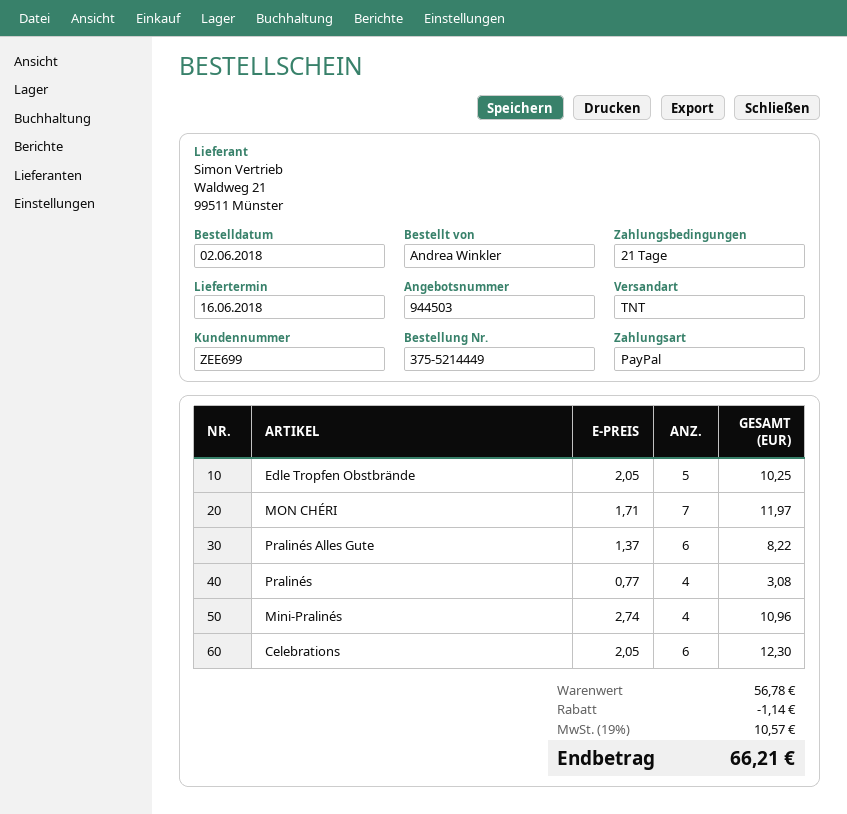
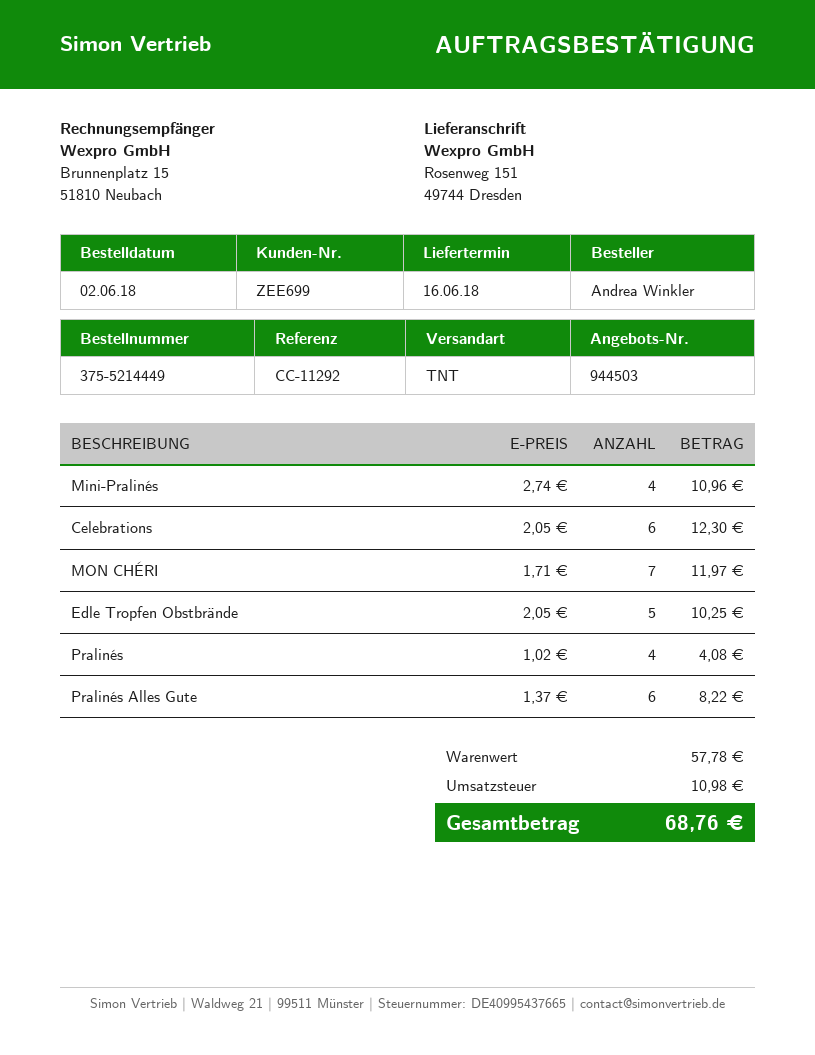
Pralinés: 4 x 0.77 = 3.08 -> 4 x 1.02 = 4.08
subtotal: 56.78 -> 57.78
discount: 1.14 -> none
tax: 10.57 -> 10.98
total: 66.21 -> 68.76

